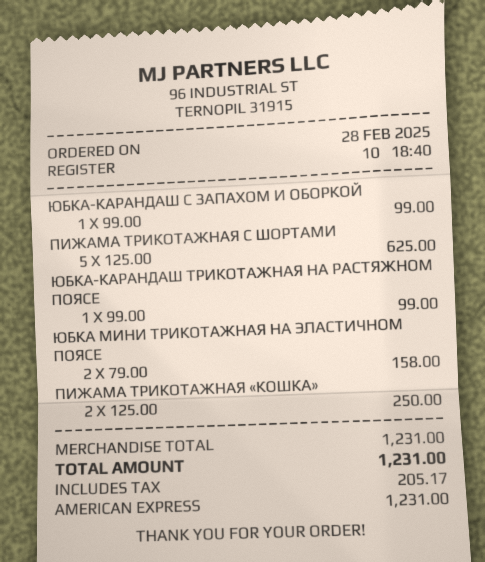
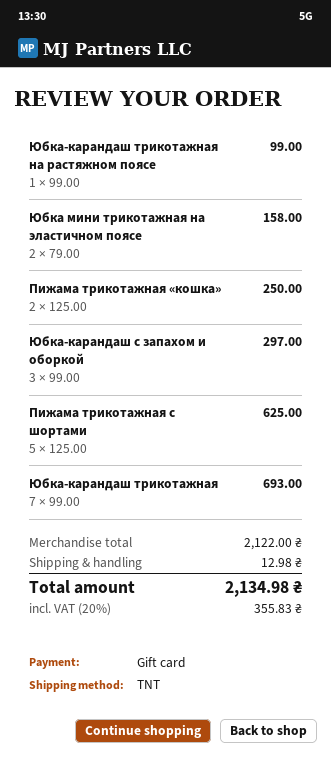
payment method: American Express -> gift card
ЮБКА-КАРАНДАШ С ЗАПАХОМ И ОБОРКОЙ: 1 x 99.00 = 99.00 -> 3 x 99.00 = 297.00
Юбка-карандаш трикотажная: none -> 7 x 99.00 = 693.00
subtotal: 1231.00 -> 2122.00
shipping: none -> 12.98
tax: 205.17 -> 355.83
total: 1231.00 -> 2134.98

